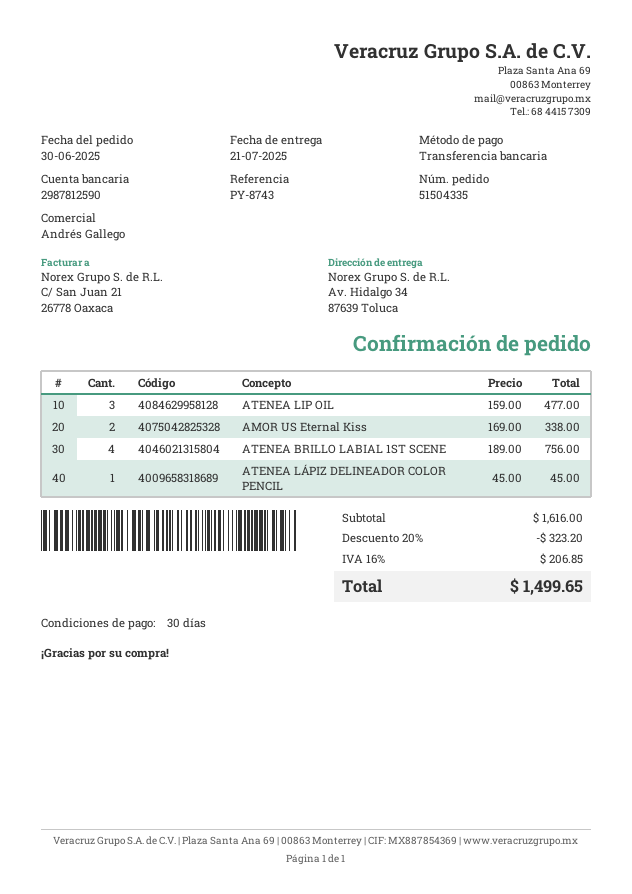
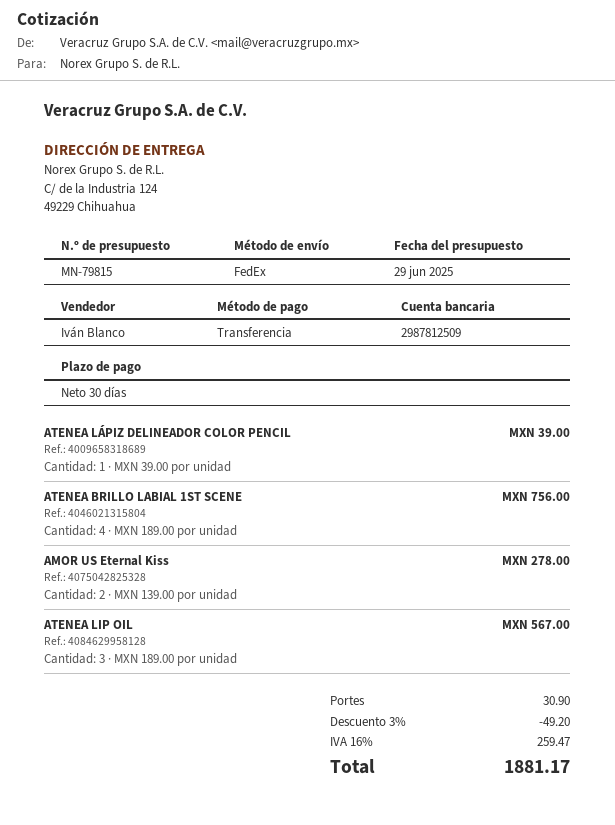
sales rep: Andrés Gallego -> Iván Blanco
bank account: 2987812590 -> 2987812509
ship to: Av. Hidalgo 34, 87639 Toluca -> C/ de la Industria 124, 49229 Chihuahua
ATENEA LIP OIL: 3 x 159.00 = 477.00 -> 3 x 189.00 = 567.00
AMOR US Eternal Kiss: 2 x 169.00 = 338.00 -> 2 x 139.00 = 278.00
ATENEA LÁPIZ DELINEADOR COLOR PENCIL: 1 x 45.00 = 45.00 -> 1 x 39.00 = 39.00
discount: 20% = 323.20 -> 3% = 49.20
shipping: none -> 30.90
tax: 16% = 206.85 -> 16% = 259.47
total: 1499.65 -> 1881.17

